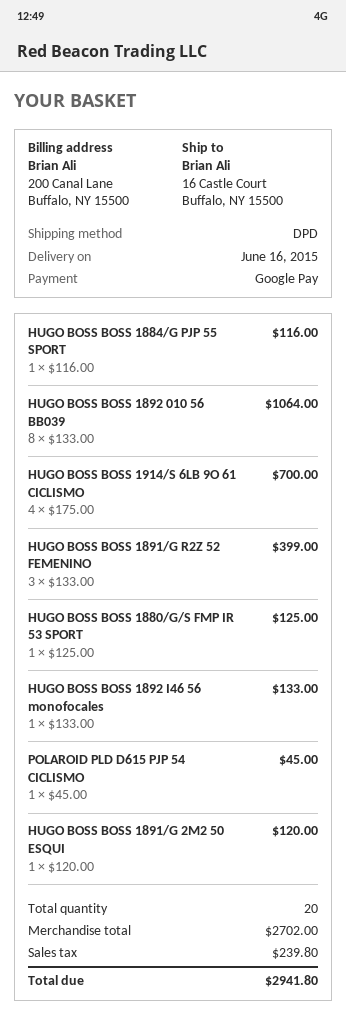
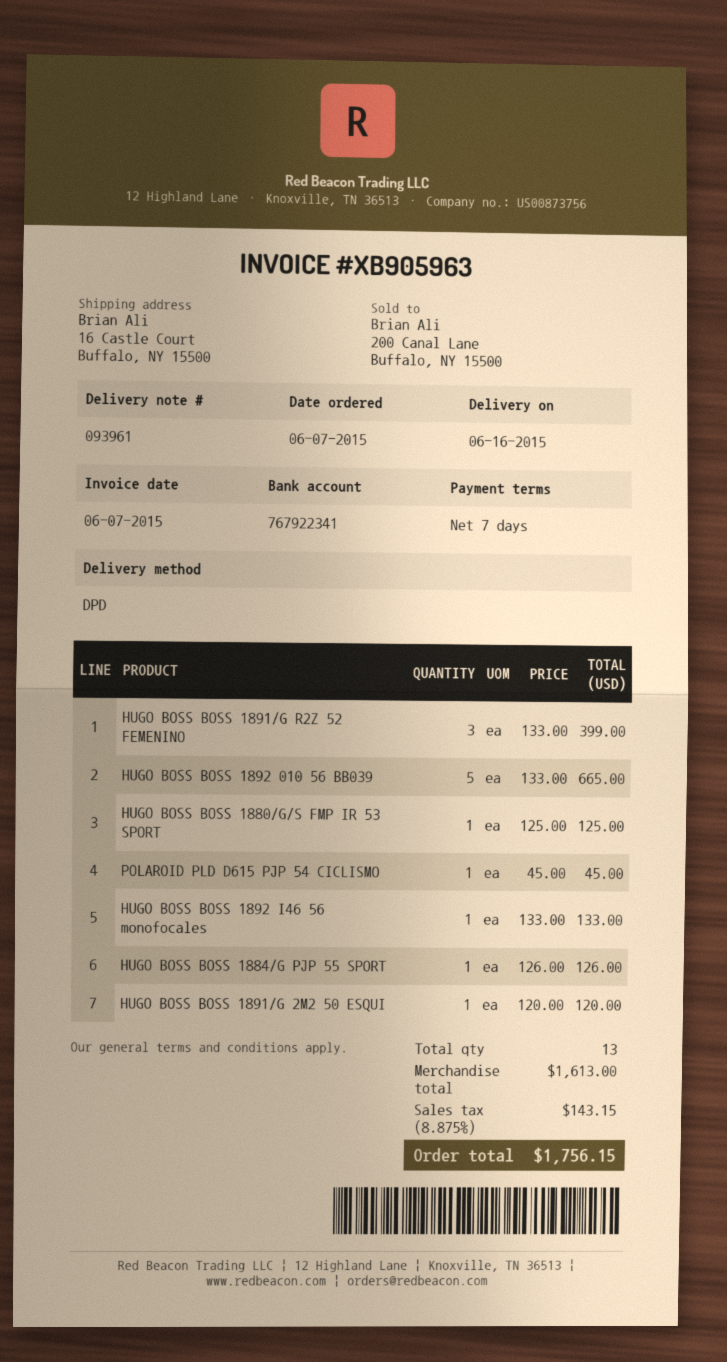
HUGO BOSS BOSS 1884/G PJP 55 SPORT: 1 x 116.00 = 116.00 -> 1 x 126.00 = 126.00
HUGO BOSS BOSS 1892 010 56 BB039: 8 x 133.00 = 1064.00 -> 5 x 133.00 = 665.00
HUGO BOSS BOSS 1914/S 6LB 9O 61 CICLISMO: 4 x 175.00 = 700.00 -> none
total quantity: 20 -> 13
subtotal: 2702.00 -> 1613.00
tax: 239.80 -> 143.15
total: 2941.80 -> 1756.15

